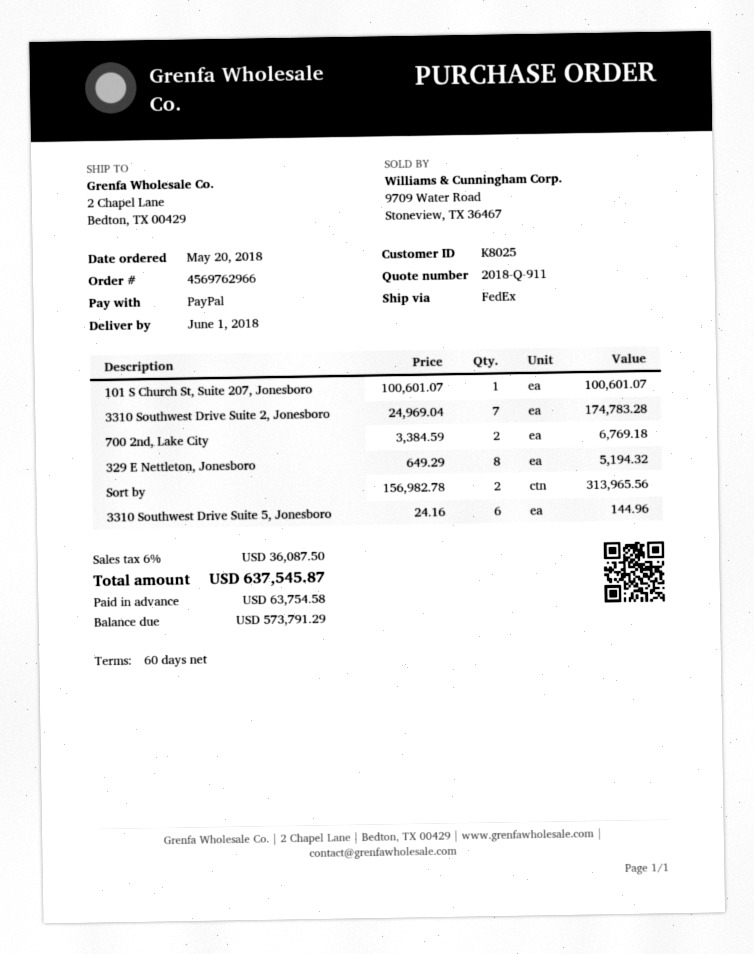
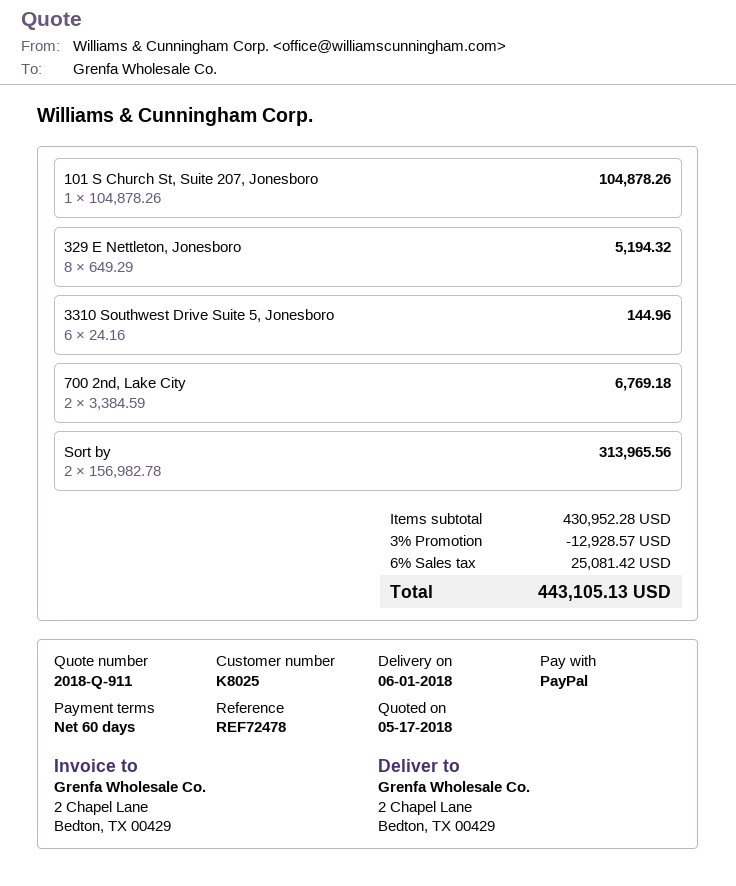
101 S Church St, Suite 207, Jonesboro: 1 x 100601.07 = 100601.07 -> 1 x 104878.26 = 104878.26
3310 Southwest Drive Suite 2, Jonesboro: 7 x 24969.04 = 174783.28 -> none
discount: none -> 3% = 12928.57
tax: 6% = 36087.50 -> 6% = 25081.42
total: 637545.87 -> 443105.13

